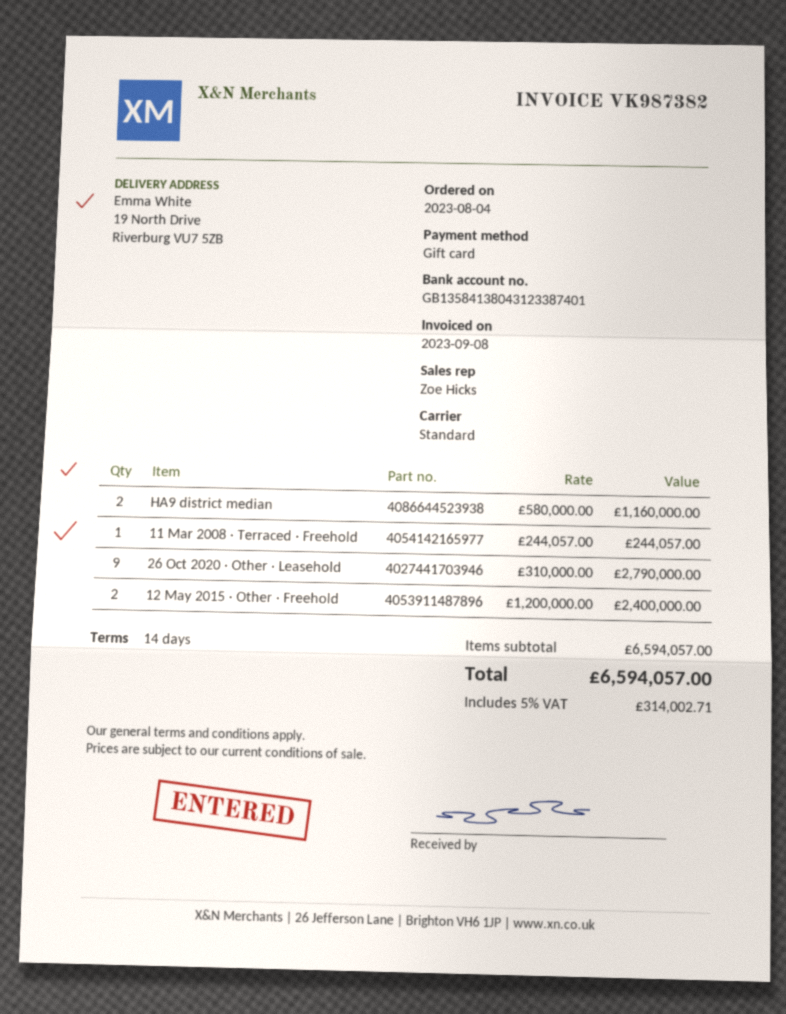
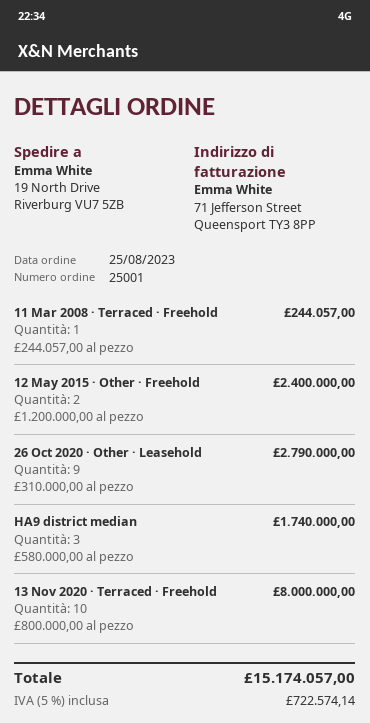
order date: 2023-08-04 -> 2023-08-25
HA9 district median: 2 x 580000.00 = 1160000.00 -> 3 x 580000.00 = 1740000.00
13 Nov 2020 · Terraced · Freehold: none -> 10 x 800000.00 = 8000000.00
tax: 5% = 314002.71 -> 5% = 722574.14
total: 6594057.00 -> 15174057.00

